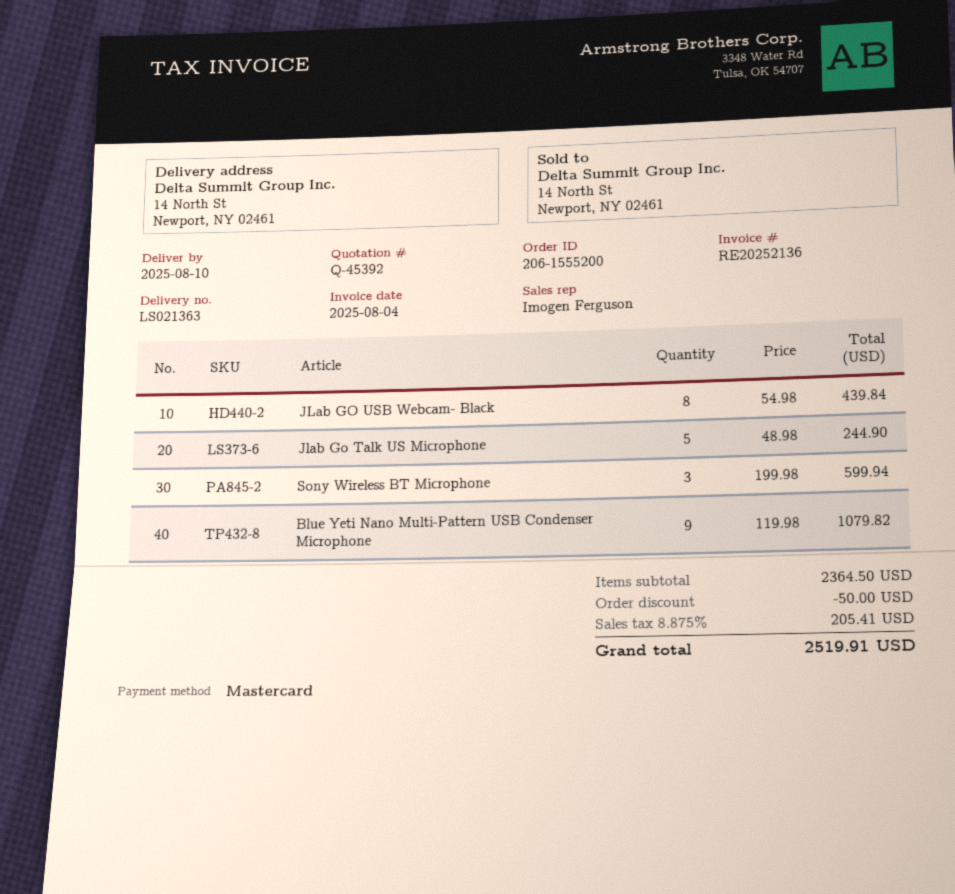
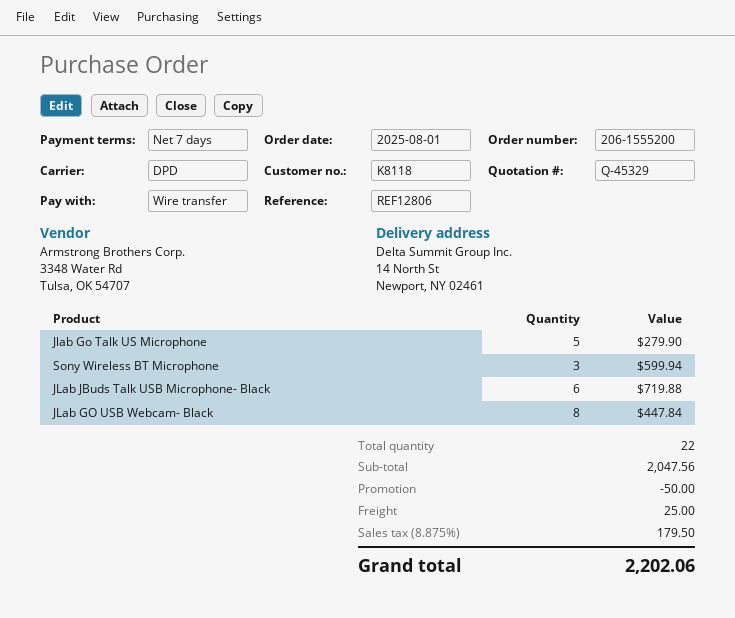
quote number: Q-45392 -> Q-45329
payment method: Mastercard -> bank transfer
JLab GO USB Webcam- Black: 8 for 439.84 -> 8 for 447.84
Jlab Go Talk US Microphone: 5 for 244.90 -> 5 for 279.90
Blue Yeti Nano Multi-Pattern USB Condenser Microphone: 9 for 1079.82 -> none
JLab JBuds Talk USB Microphone- Black: none -> 6 for 719.88
subtotal: 2364.50 -> 2047.56
shipping: none -> 25.00
tax: 8.875% = 205.41 -> 8.875% = 179.50
total: 2519.91 -> 2202.06

